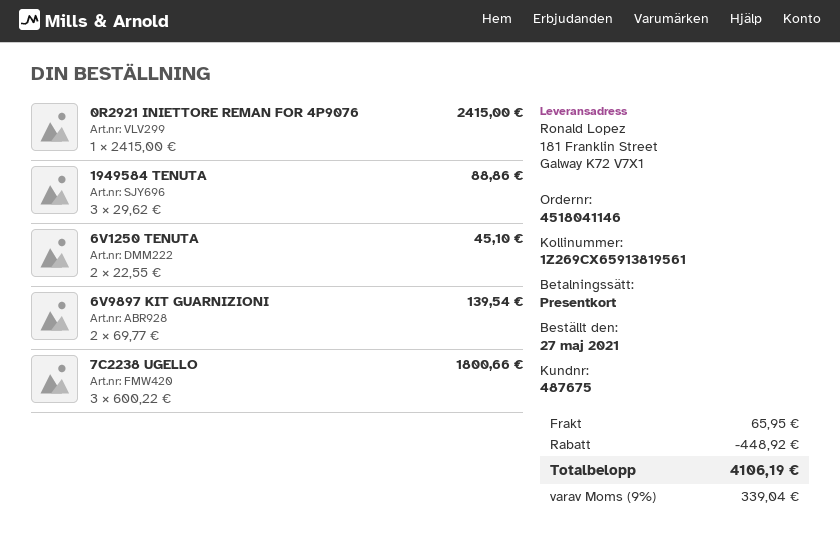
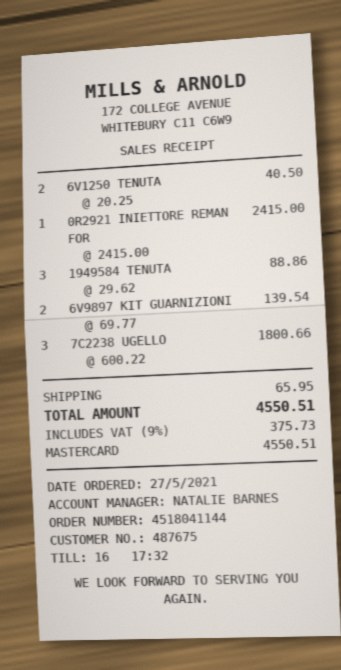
order number: 4518041146 -> 4518041144
payment method: gift card -> Mastercard
6V1250 TENUTA: 2 x 22.55 = 45.10 -> 2 x 20.25 = 40.50
discount: 448.92 -> none
tax: 9% = 339.04 -> 9% = 375.73
total: 4106.19 -> 4550.51

